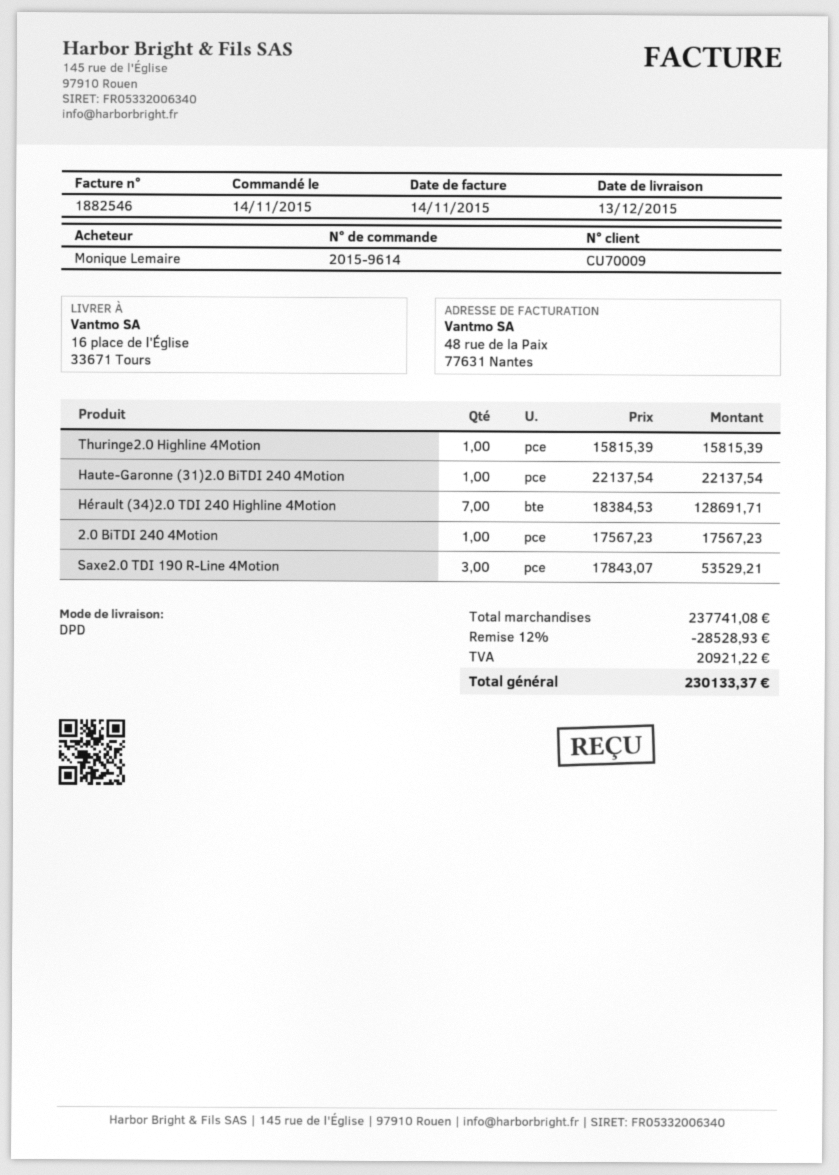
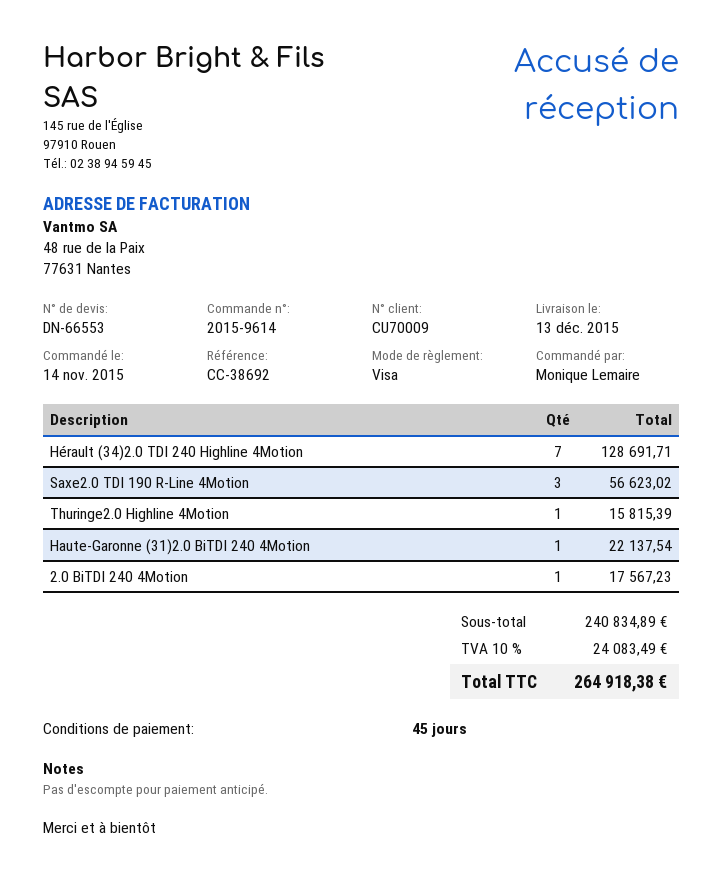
Saxe2.0 TDI 190 R-Line 4Motion: 3 for 53529.21 -> 3 for 56623.02
subtotal: 237741.08 -> 240834.89
discount: 12% = 28528.93 -> none
tax: 20921.22 -> 24083.49
total: 230133.37 -> 264918.38

